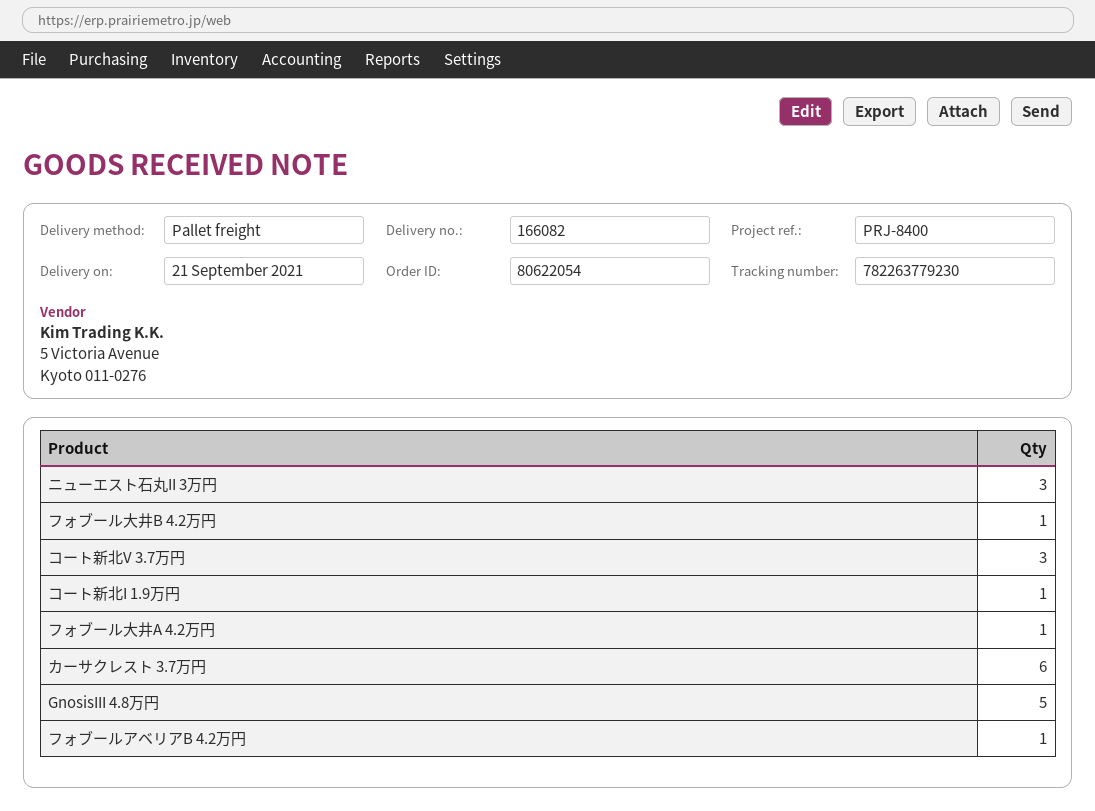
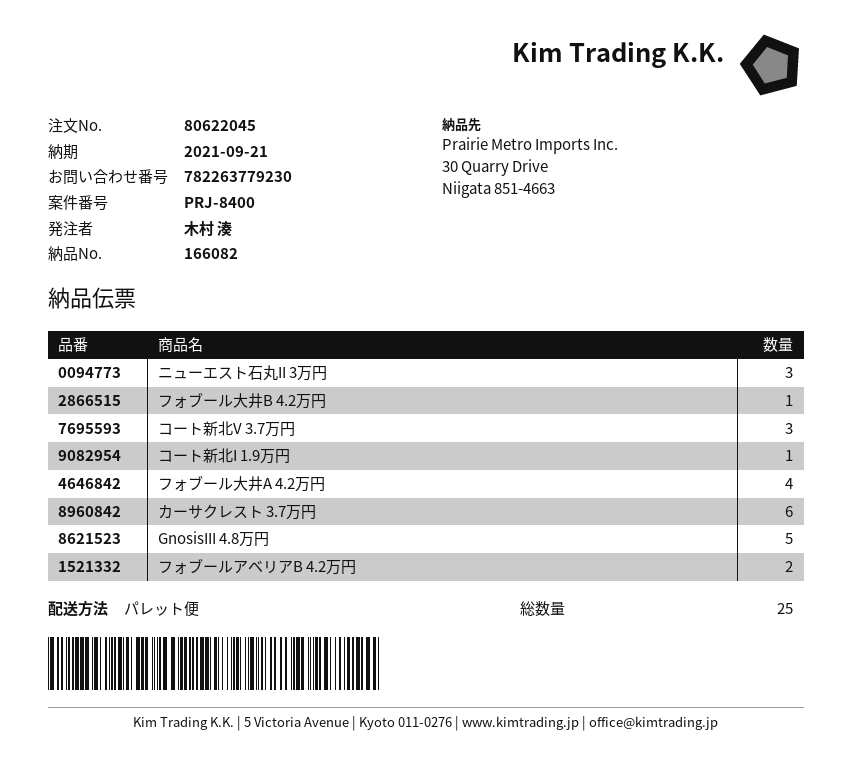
order number: 80622054 -> 80622045
フォブール大井A 4.2万円: 1 -> 4
フォブールアベリアB 4.2万円: 1 -> 2

